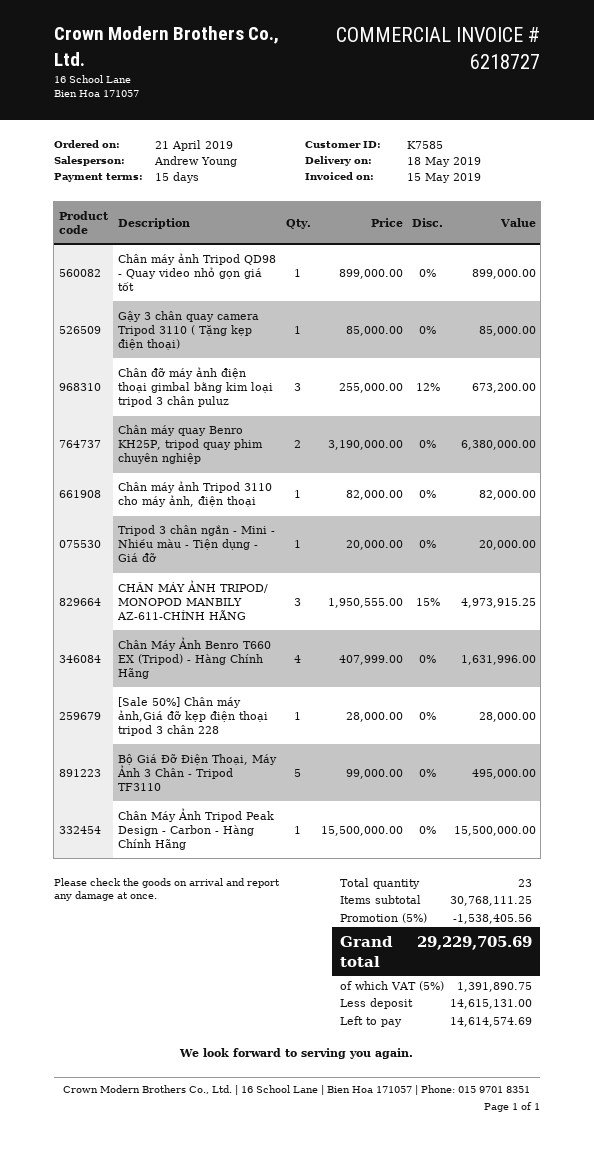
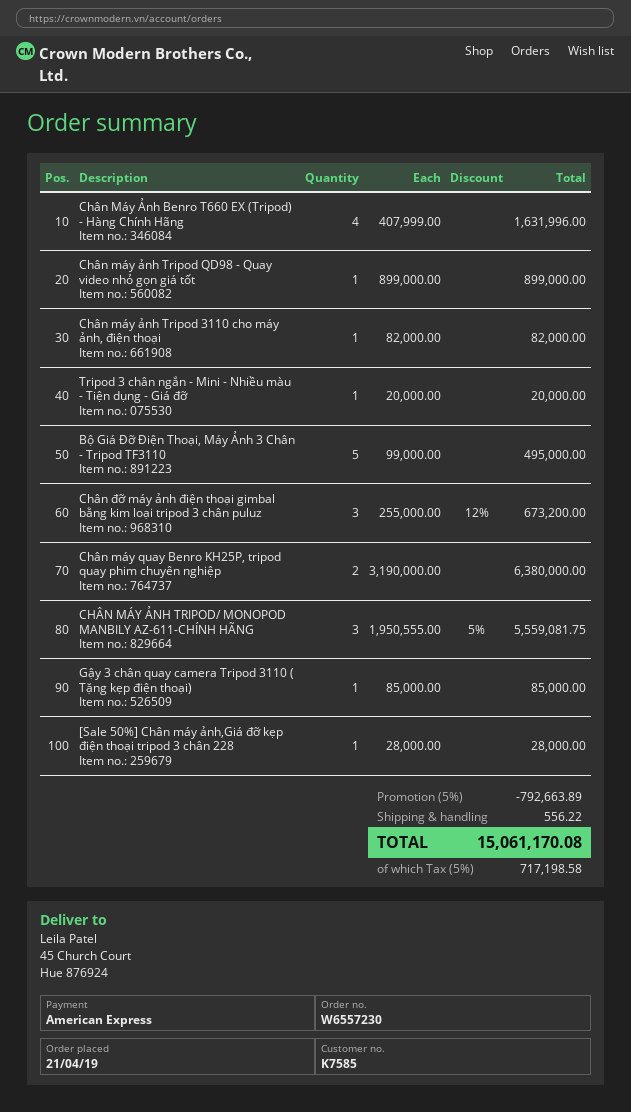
CHÂN MÁY ẢNH TRIPOD/ MONOPOD MANBILY AZ-611-CHÍNH HÃNG: 3 x 1950555.00 - 15% = 4973915.25 -> 3 x 1950555.00 - 5% = 5559081.75
Chân Máy Ảnh Tripod Peak Design - Carbon - Hàng Chính Hãng: 1 x 15500000.00 = 15500000.00 -> none
discount: 5% = 1538405.56 -> 5% = 792663.89
shipping: none -> 556.22
tax: 5% = 1391890.75 -> 5% = 717198.58
total: 29229705.69 -> 15061170.08

